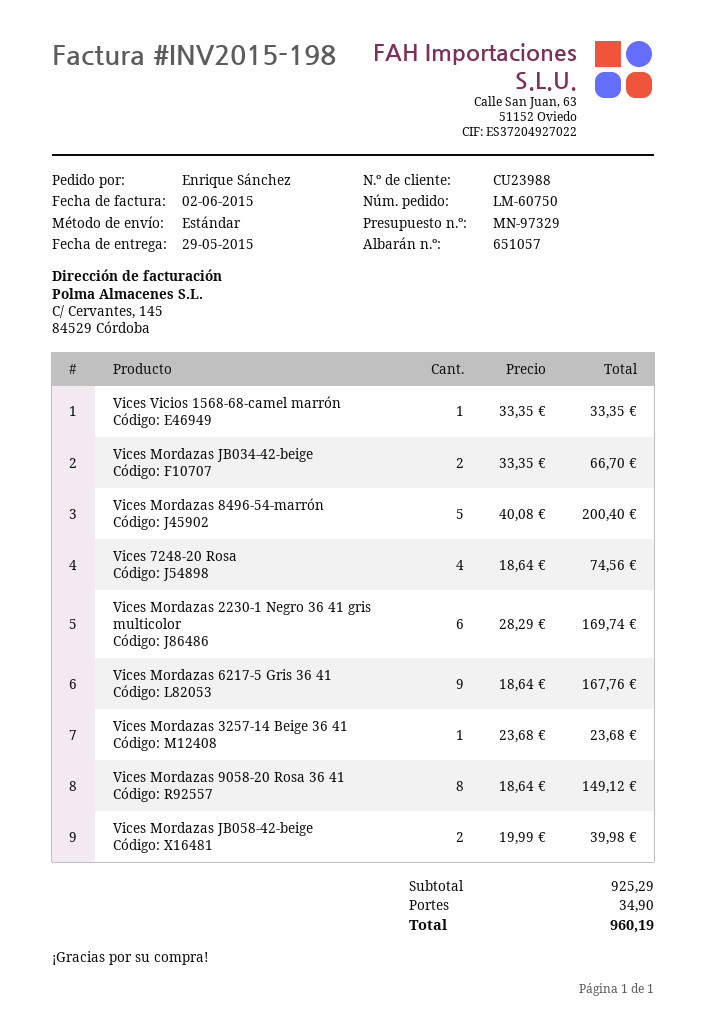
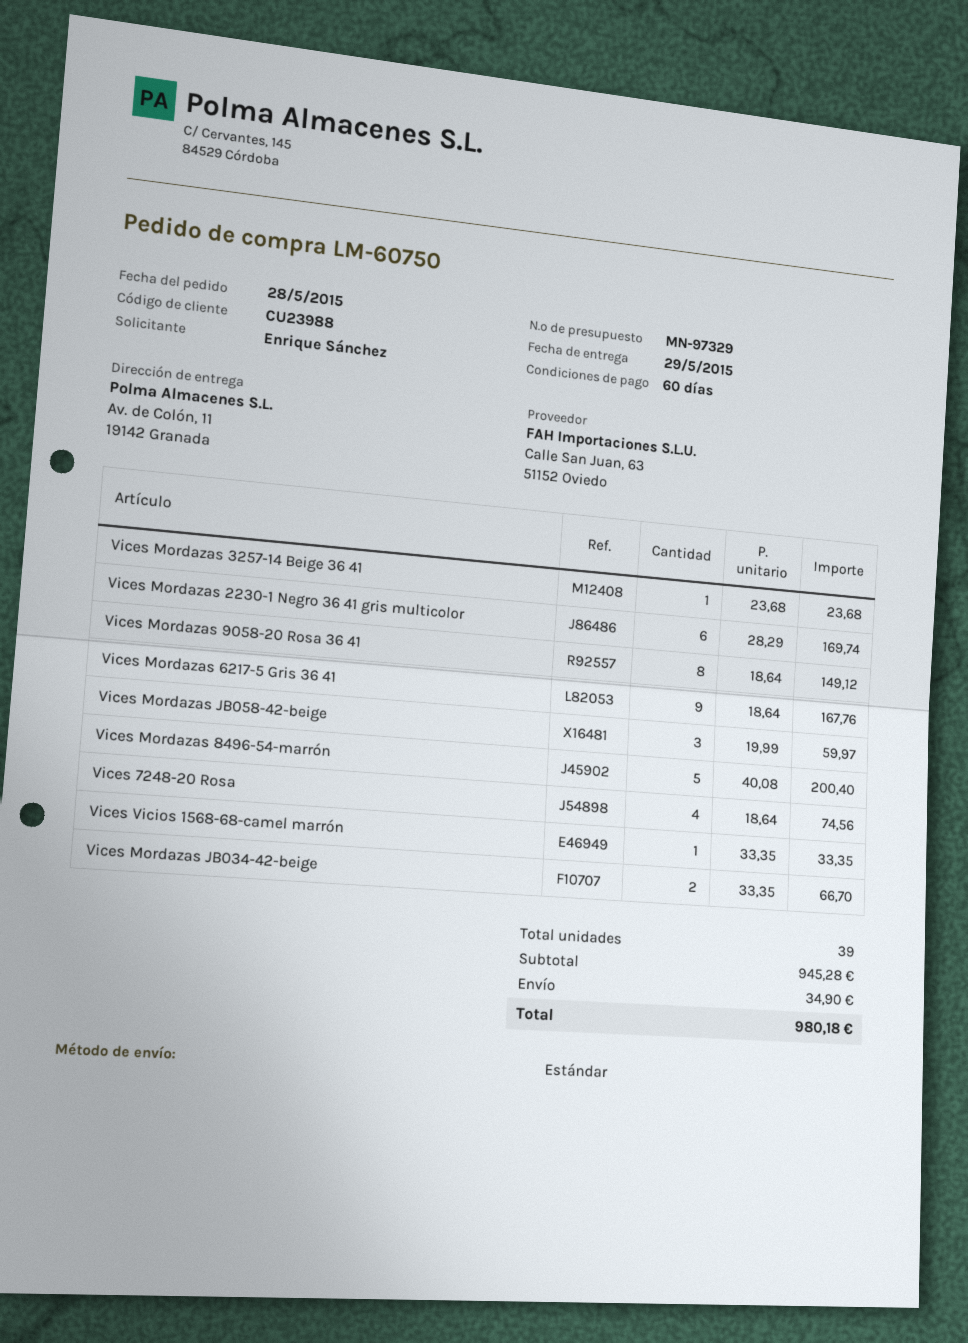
Vices Mordazas JB058-42-beige: 2 x 19.99 = 39.98 -> 3 x 19.99 = 59.97
subtotal: 925.29 -> 945.28
total: 960.19 -> 980.18

